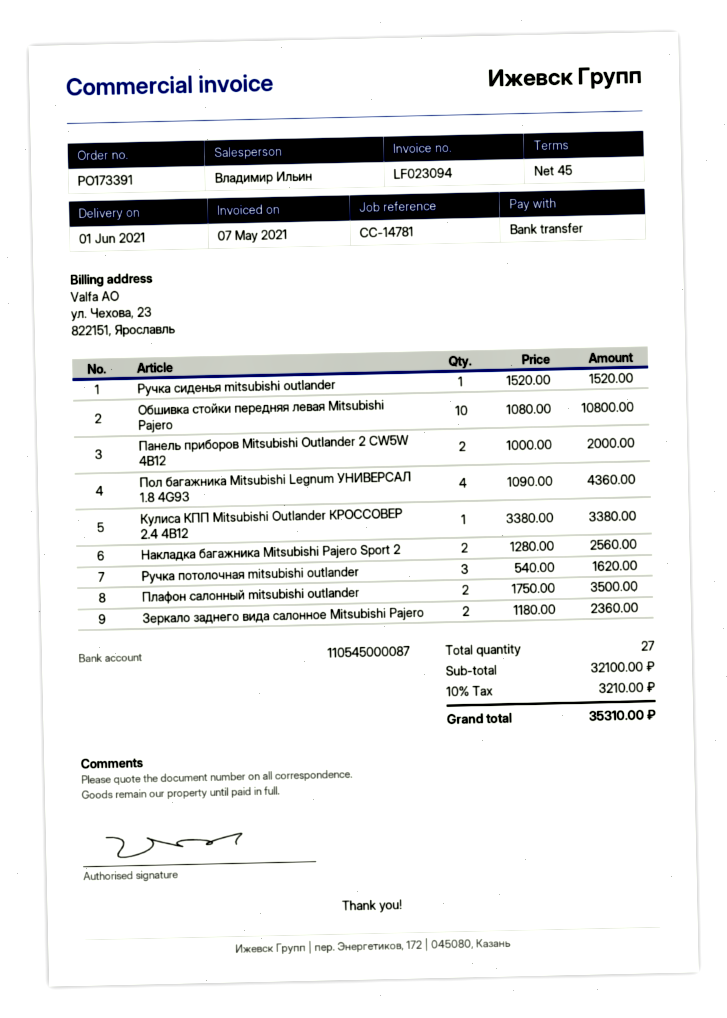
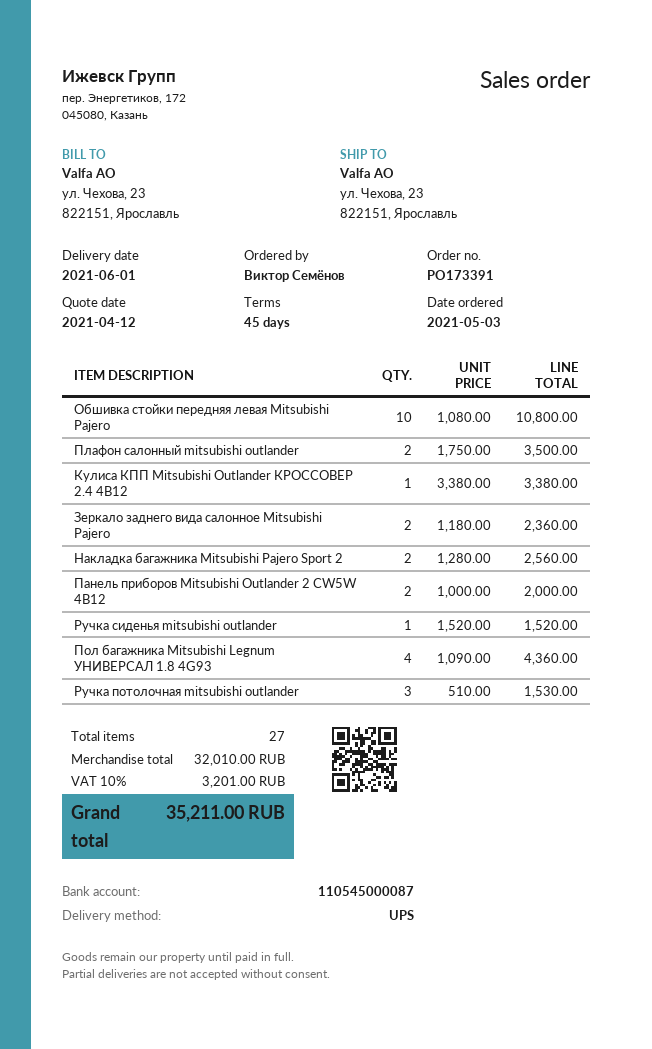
Ручка потолочная mitsubishi outlander: 3 x 540.00 = 1620.00 -> 3 x 510.00 = 1530.00
subtotal: 32100.00 -> 32010.00
tax: 10% = 3210.00 -> 10% = 3201.00
total: 35310.00 -> 35211.00

